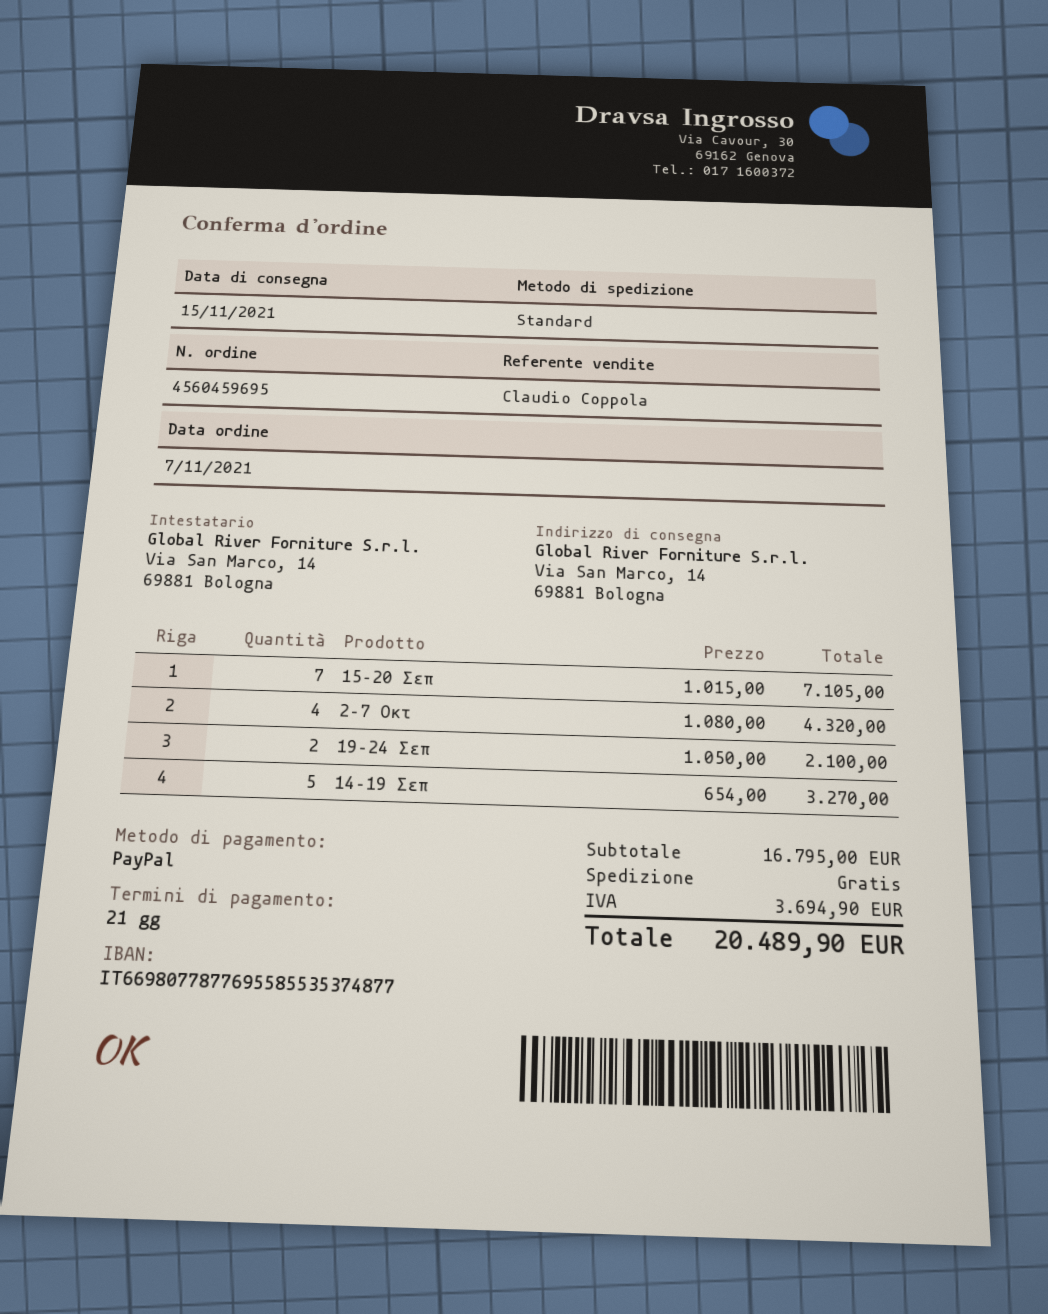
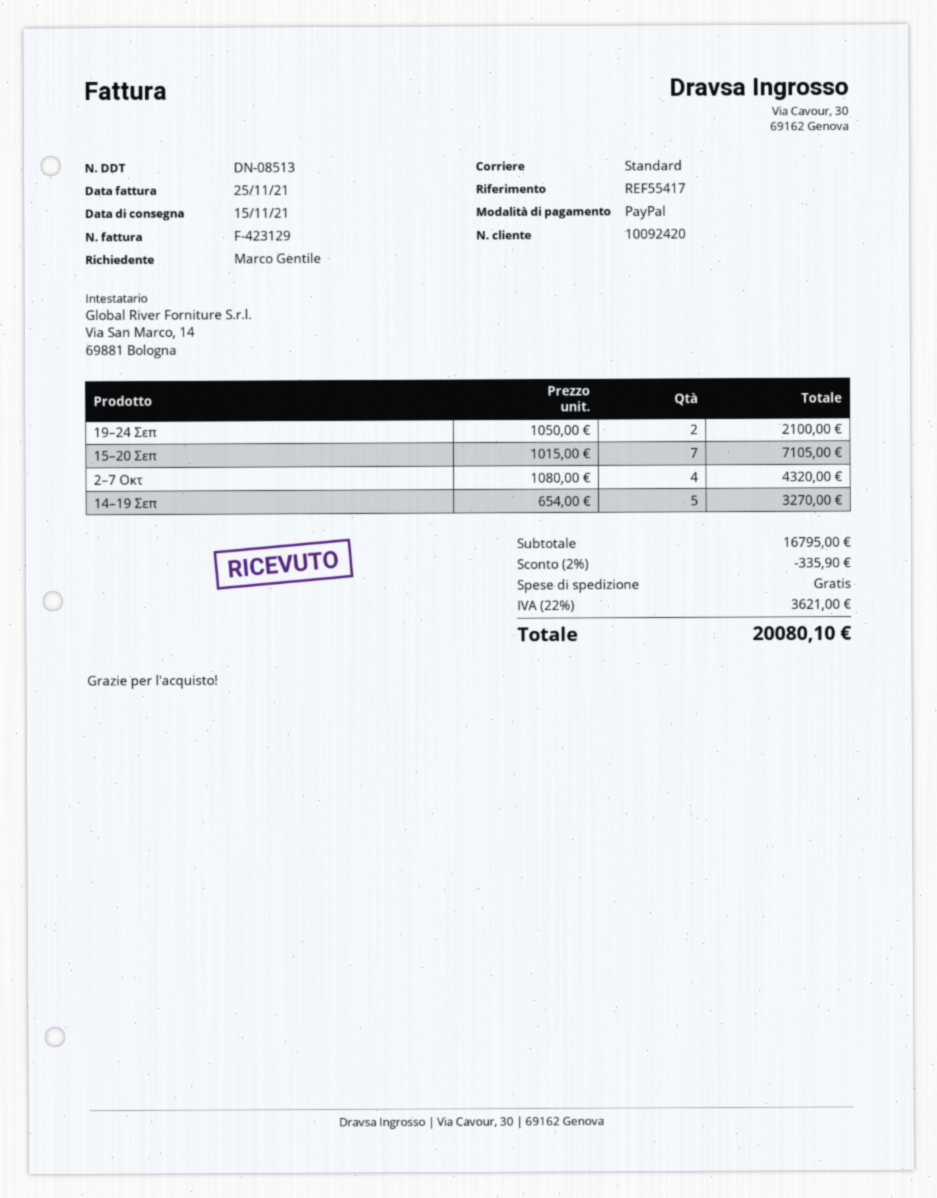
discount: none -> 2% = 335.90
tax: 3694.90 -> 3621.00
total: 20489.90 -> 20080.10

